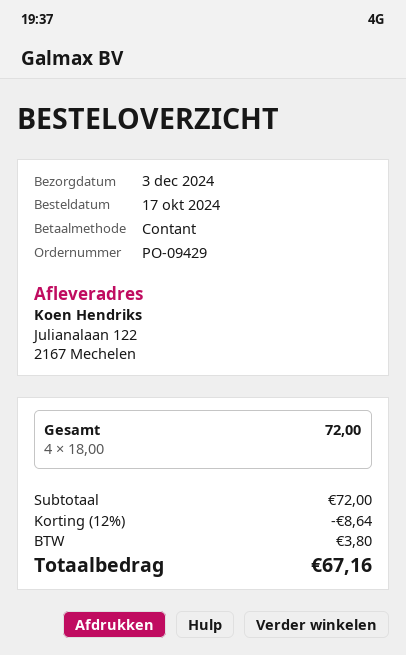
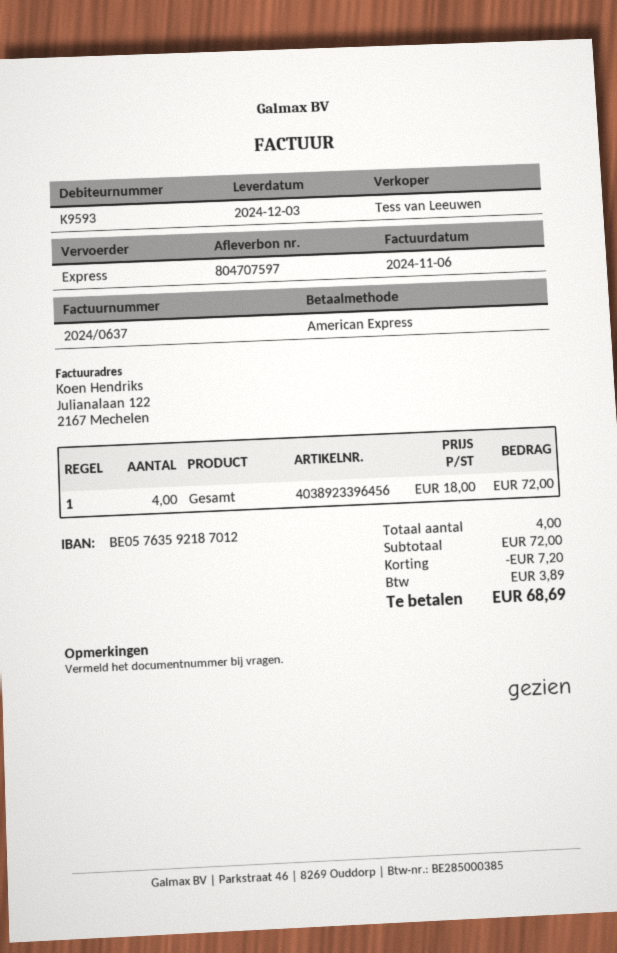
payment method: cash -> American Express
discount: 8.64 -> 7.20
tax: 3.80 -> 3.89
total: 67.16 -> 68.69

